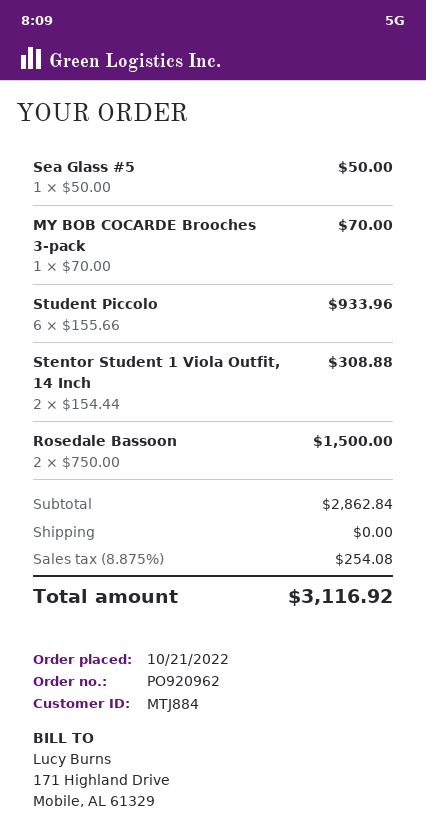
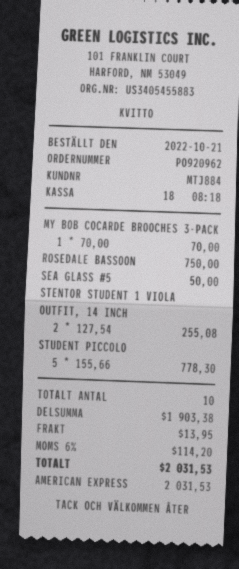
Student Piccolo: 6 x 155.66 = 933.96 -> 5 x 155.66 = 778.30
Stentor Student 1 Viola Outfit, 14 Inch: 2 x 154.44 = 308.88 -> 2 x 127.54 = 255.08
Rosedale Bassoon: 2 x 750.00 = 1500.00 -> 1 x 750.00 = 750.00
subtotal: 2862.84 -> 1903.38
shipping: 0.00 -> 13.95
tax: 8.875% = 254.08 -> 6% = 114.20
total: 3116.92 -> 2031.53

